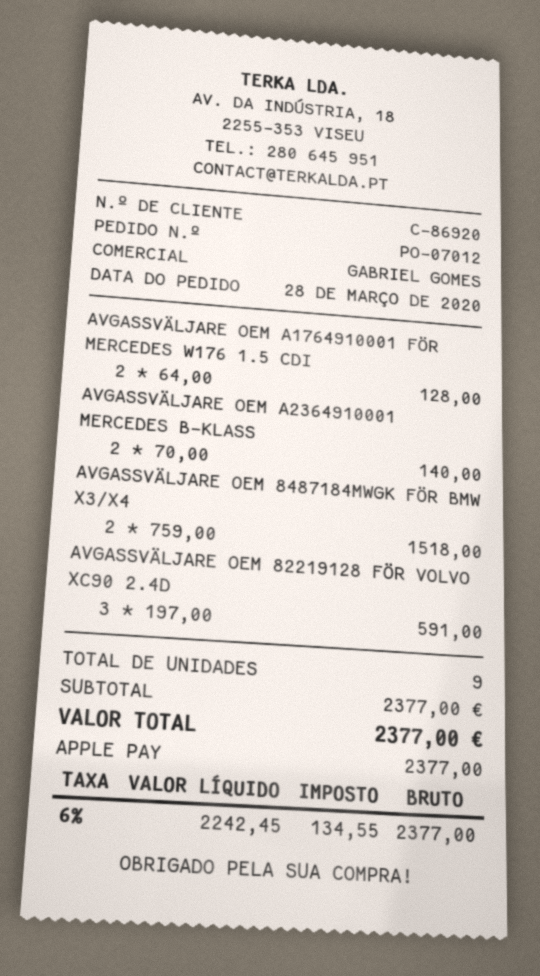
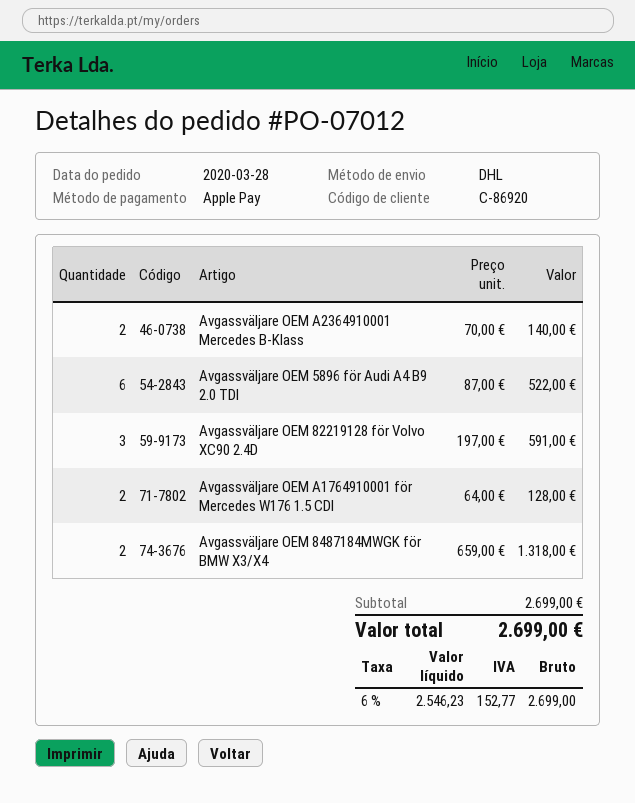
AVGASSVÄLJARE OEM 8487184MWGK FÖR BMW X3/X4: 2 x 759.00 = 1518.00 -> 2 x 659.00 = 1318.00
Avgassväljare OEM 5896 för Audi A4 B9 2.0 TDI: none -> 6 x 87.00 = 522.00
subtotal: 2377.00 -> 2699.00
net: 2242.45 -> 2546.23
tax: 6% = 134.55 -> 6% = 152.77
total: 2377.00 -> 2699.00

